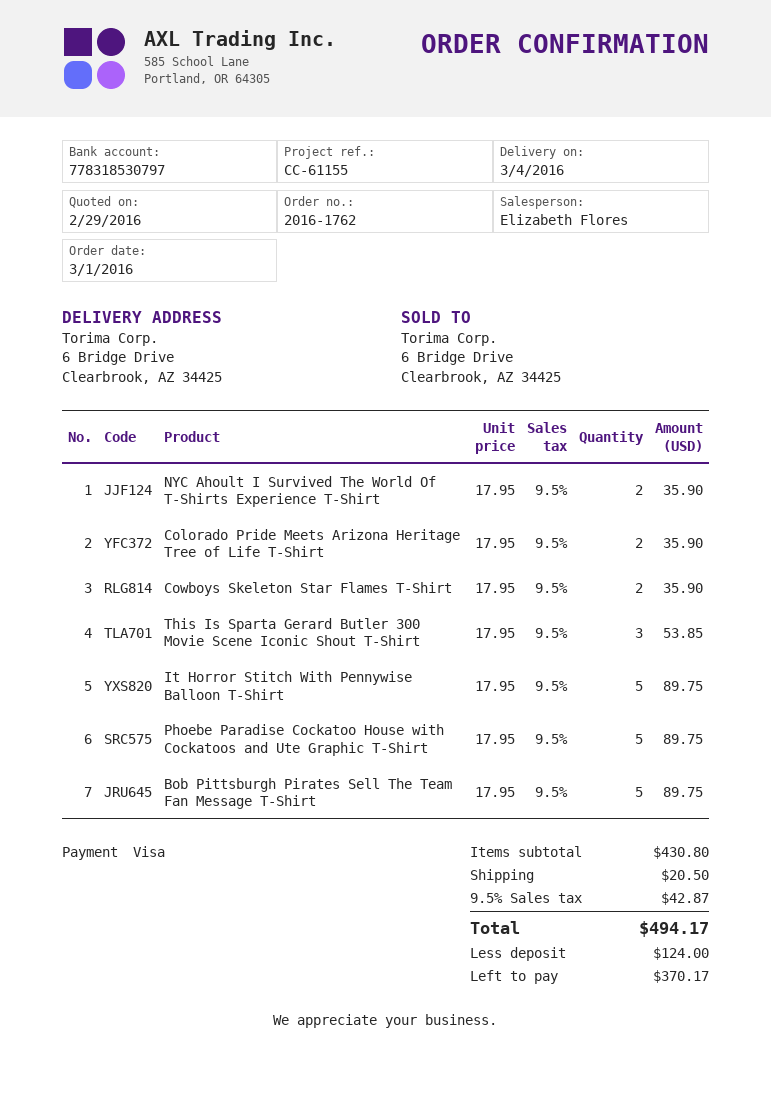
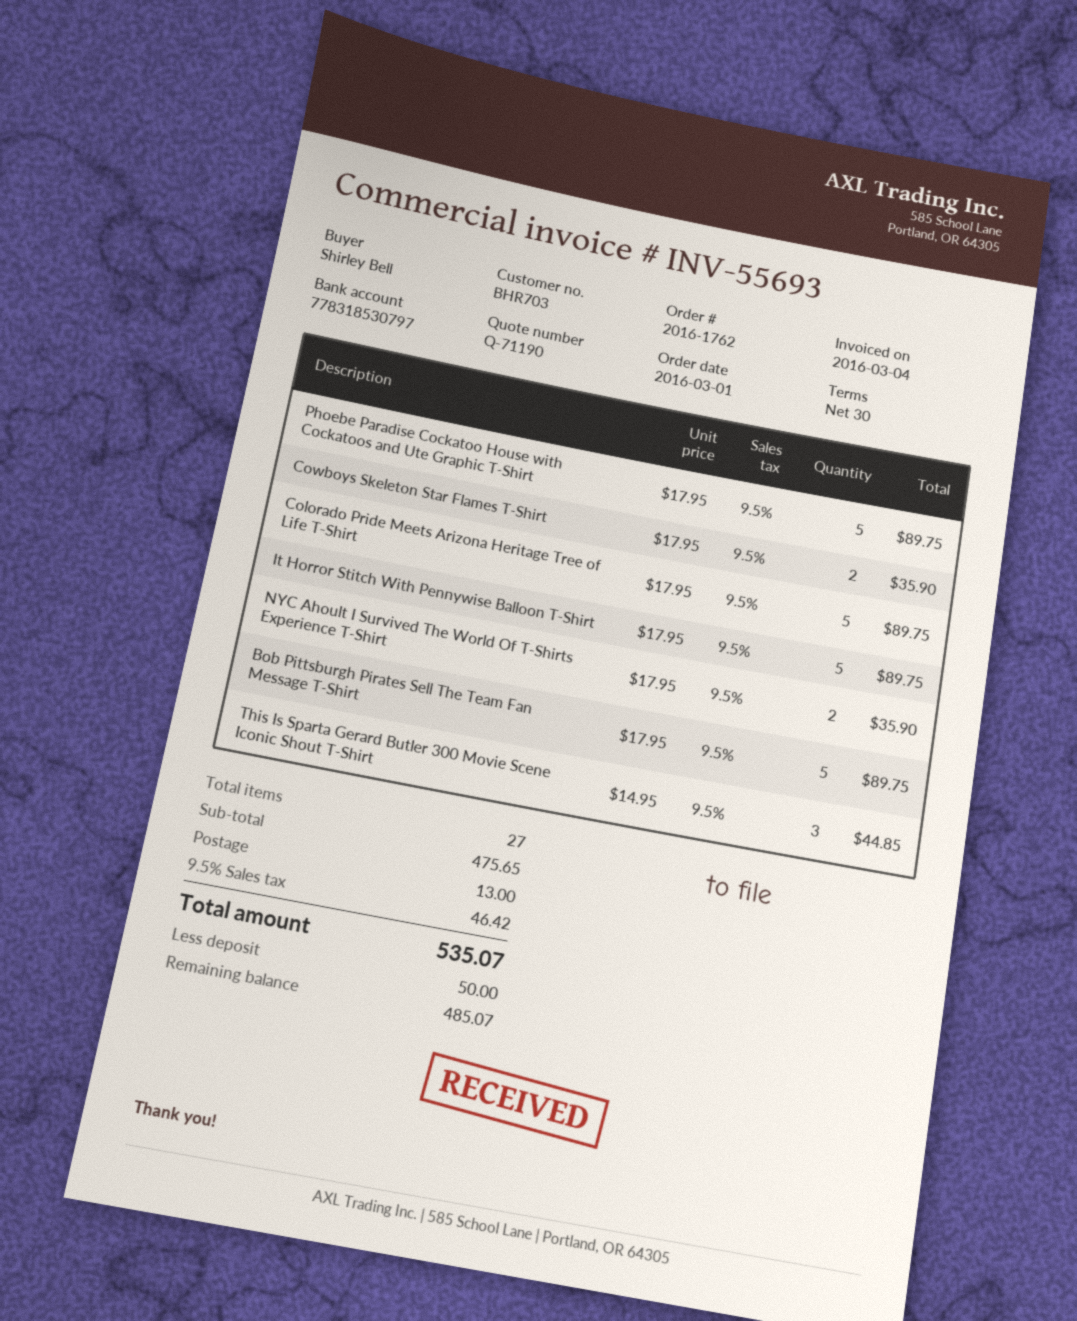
Colorado Pride Meets Arizona Heritage Tree of Life T-Shirt: 2 x 17.95 = 35.90 -> 5 x 17.95 = 89.75
This Is Sparta Gerard Butler 300 Movie Scene Iconic Shout T-Shirt: 3 x 17.95 = 53.85 -> 3 x 14.95 = 44.85
subtotal: 430.80 -> 475.65
shipping: 20.50 -> 13.00
tax: 9.5% = 42.87 -> 9.5% = 46.42
total: 494.17 -> 535.07
deposit: 124.00 -> 50.00
balance: 370.17 -> 485.07

